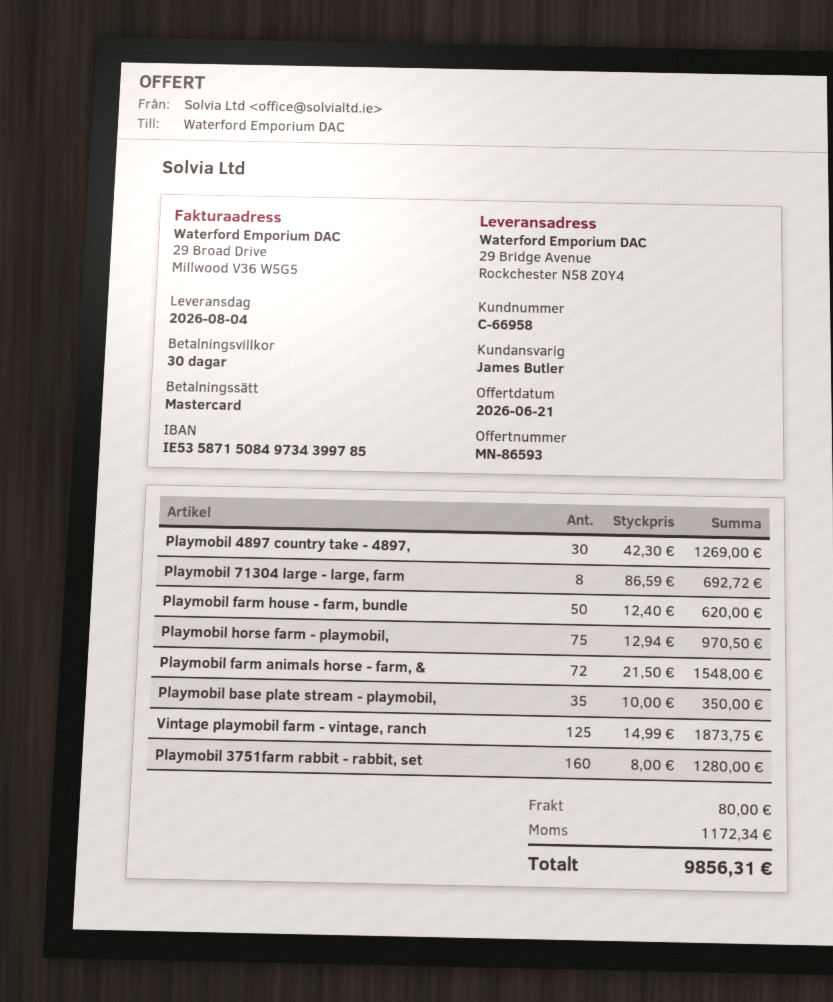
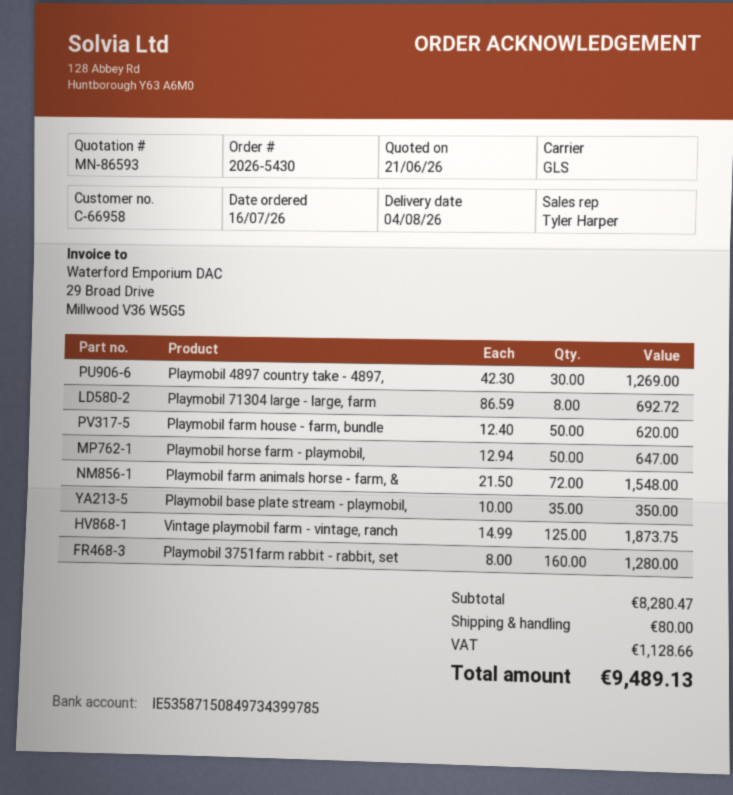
sales rep: James Butler -> Tyler Harper
Playmobil horse farm - playmobil,: 75 x 12.94 = 970.50 -> 50 x 12.94 = 647.00
tax: 1172.34 -> 1128.66
total: 9856.31 -> 9489.13

